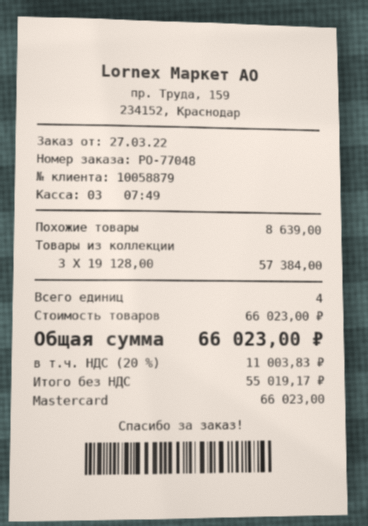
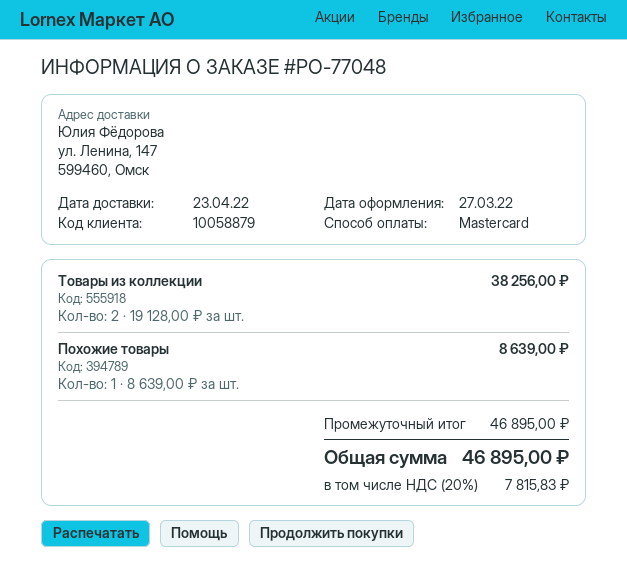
Товары из коллекции: 3 x 19128.00 = 57384.00 -> 2 x 19128.00 = 38256.00
subtotal: 66023.00 -> 46895.00
tax: 20% = 11003.83 -> 20% = 7815.83
total: 66023.00 -> 46895.00

